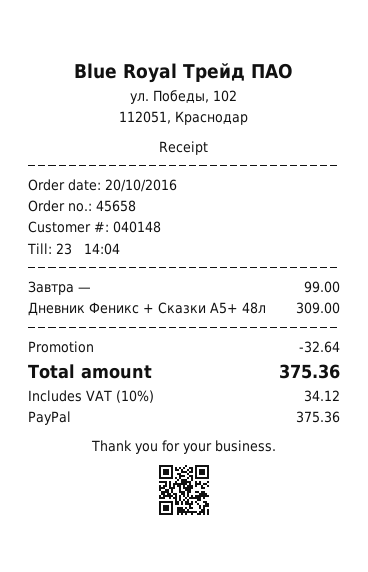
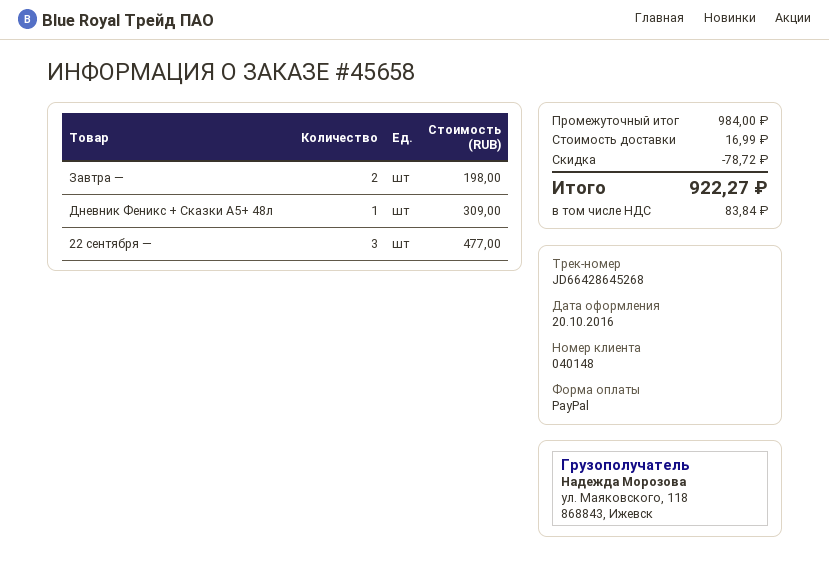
Завтра —: 1 for 99.00 -> 2 for 198.00
22 сентября —: none -> 3 for 477.00
discount: 32.64 -> 78.72
shipping: none -> 16.99
tax: 34.12 -> 83.84
total: 375.36 -> 922.27

